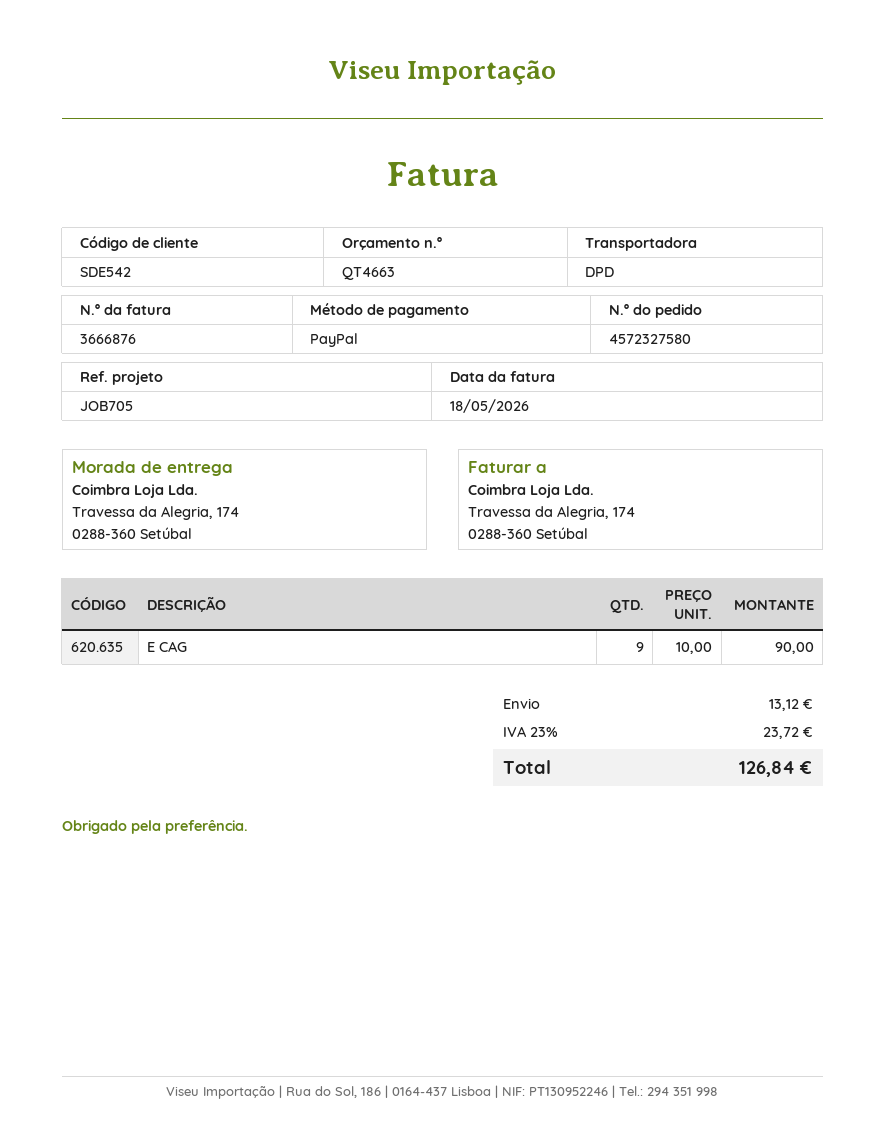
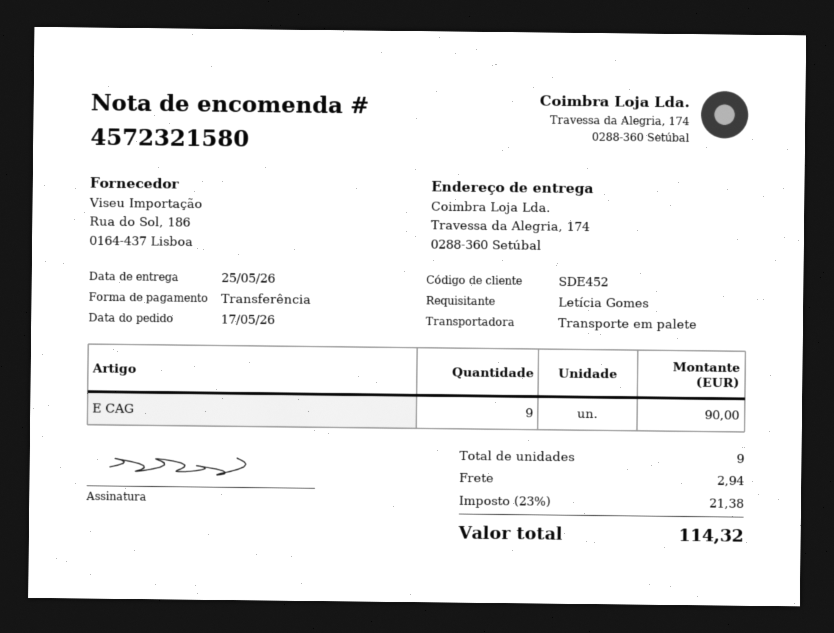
order number: 4572327580 -> 4572321580
customer number: SDE542 -> SDE452
payment method: PayPal -> bank transfer
shipping method: DPD -> pallet freight
shipping: 13.12 -> 2.94
tax: 23% = 23.72 -> 23% = 21.38
total: 126.84 -> 114.32

